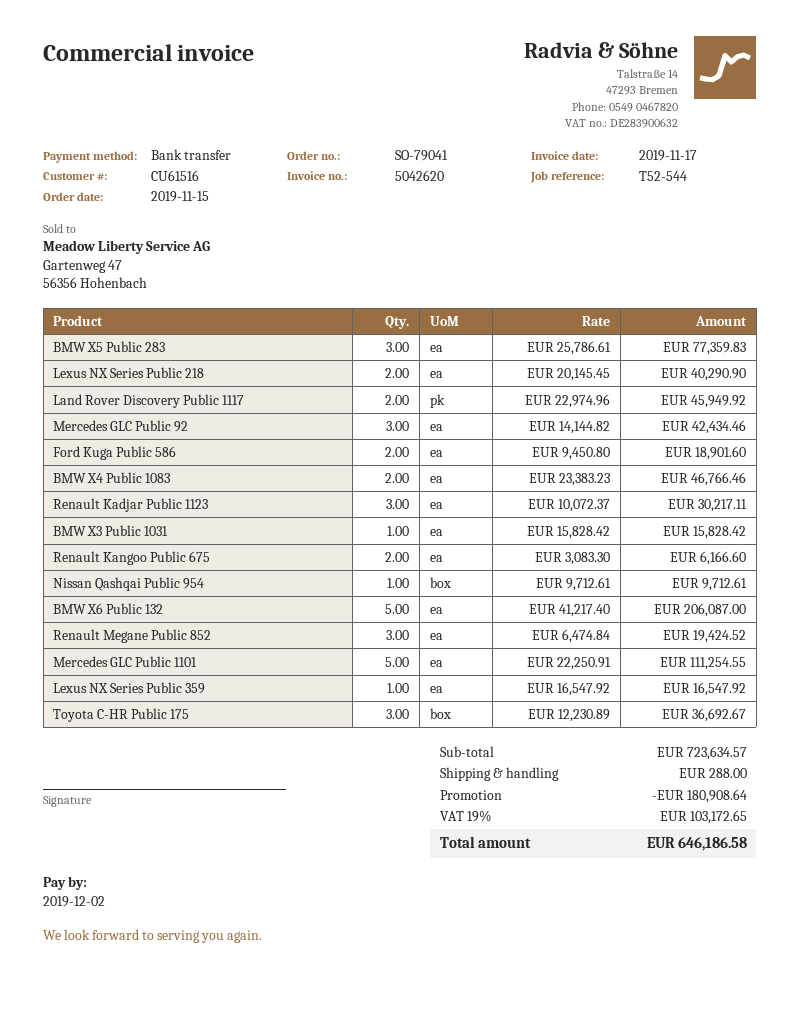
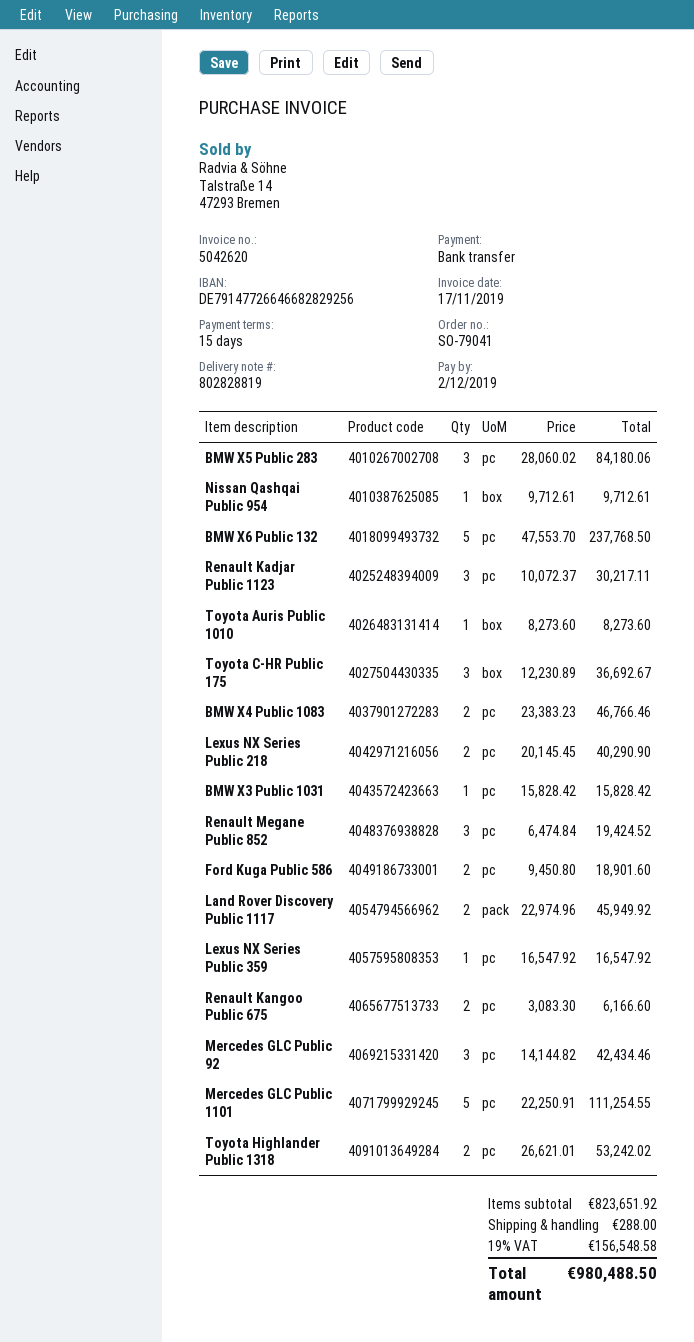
BMW X5 Public 283: 3 x 25786.61 = 77359.83 -> 3 x 28060.02 = 84180.06
BMW X6 Public 132: 5 x 41217.40 = 206087.00 -> 5 x 47553.70 = 237768.50
Toyota Auris Public 1010: none -> 1 x 8273.60 = 8273.60
Toyota Highlander Public 1318: none -> 2 x 26621.01 = 53242.02
subtotal: 723634.57 -> 823651.92
discount: 180908.64 -> none
tax: 19% = 103172.65 -> 19% = 156548.58
total: 646186.58 -> 980488.50

